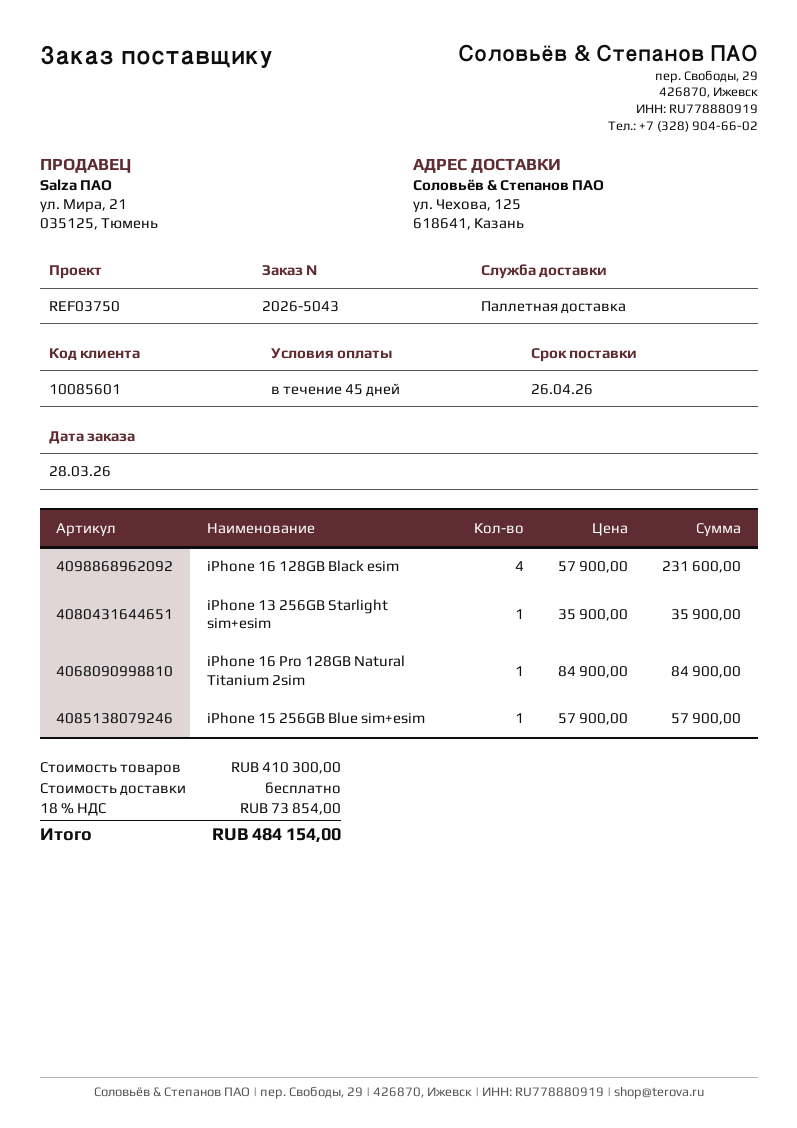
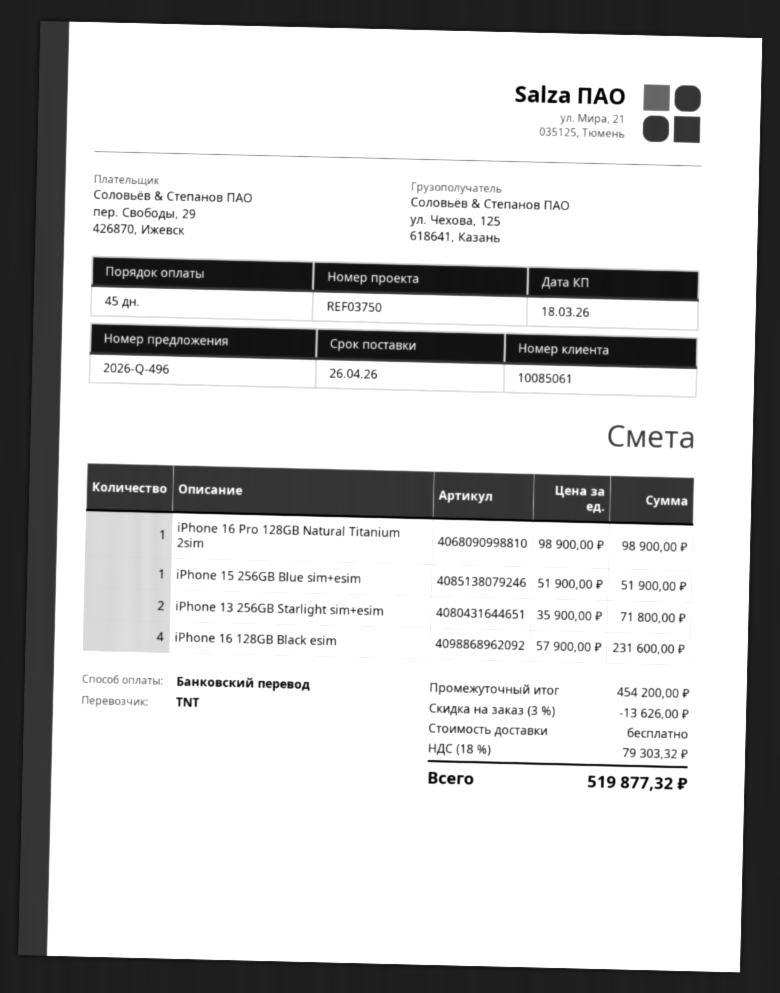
customer number: 10085601 -> 10085061
shipping method: pallet freight -> TNT
iPhone 13 256GB Starlight sim+esim: 1 x 35900.00 = 35900.00 -> 2 x 35900.00 = 71800.00
iPhone 16 Pro 128GB Natural Titanium 2sim: 1 x 84900.00 = 84900.00 -> 1 x 98900.00 = 98900.00
iPhone 15 256GB Blue sim+esim: 1 x 57900.00 = 57900.00 -> 1 x 51900.00 = 51900.00
subtotal: 410300.00 -> 454200.00
discount: none -> 3% = 13626.00
tax: 18% = 73854.00 -> 18% = 79303.32
total: 484154.00 -> 519877.32

